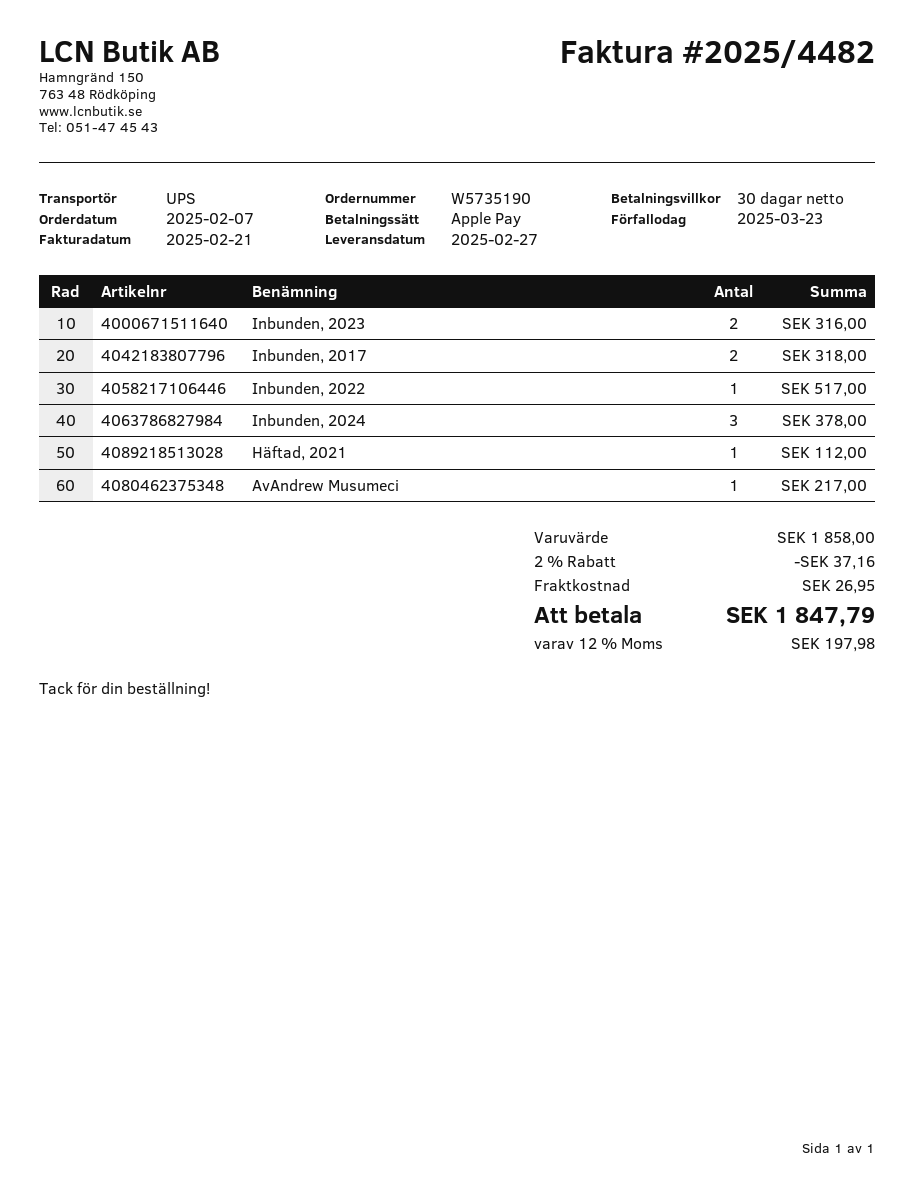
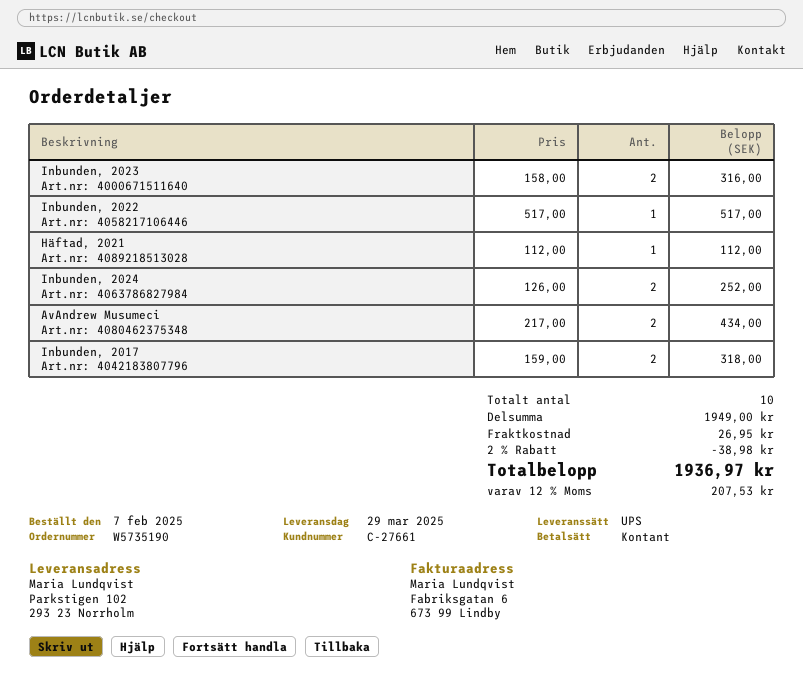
delivery date: 2025-02-27 -> 2025-03-29
payment method: Apple Pay -> cash
Inbunden, 2024: 3 for 378.00 -> 2 for 252.00
AvAndrew Musumeci: 1 for 217.00 -> 2 for 434.00
subtotal: 1858.00 -> 1949.00
discount: 2% = 37.16 -> 2% = 38.98
tax: 12% = 197.98 -> 12% = 207.53
total: 1847.79 -> 1936.97

